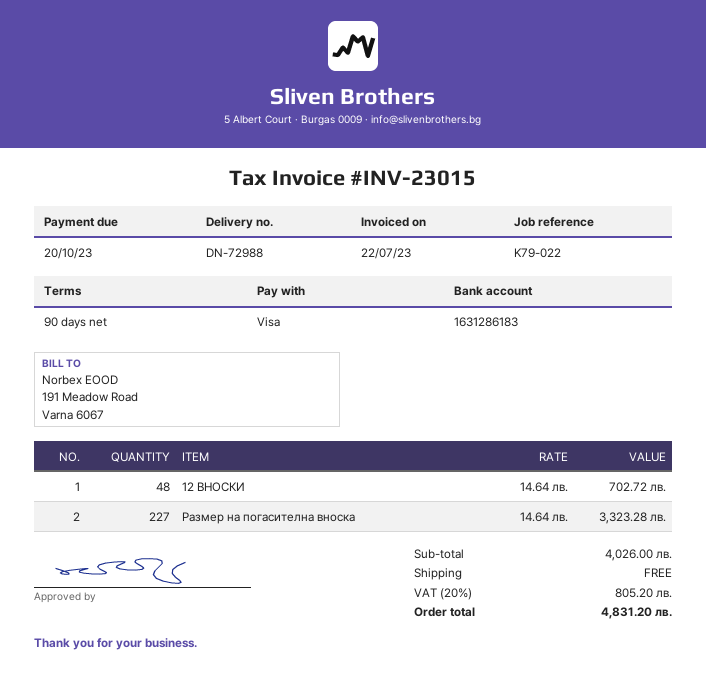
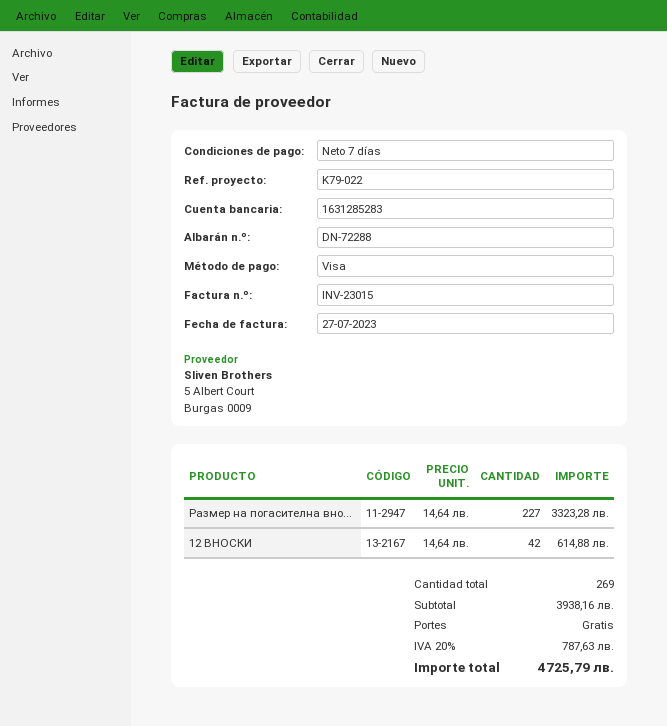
delivery note number: DN-72988 -> DN-72288
invoice date: 2023-07-22 -> 2023-07-27
payment terms: 90 days -> 7 days
bank account: 1631286183 -> 1631285283
12 ВНОСКИ: 48 x 14.64 = 702.72 -> 42 x 14.64 = 614.88
subtotal: 4026.00 -> 3938.16
tax: 20% = 805.20 -> 20% = 787.63
total: 4831.20 -> 4725.79

